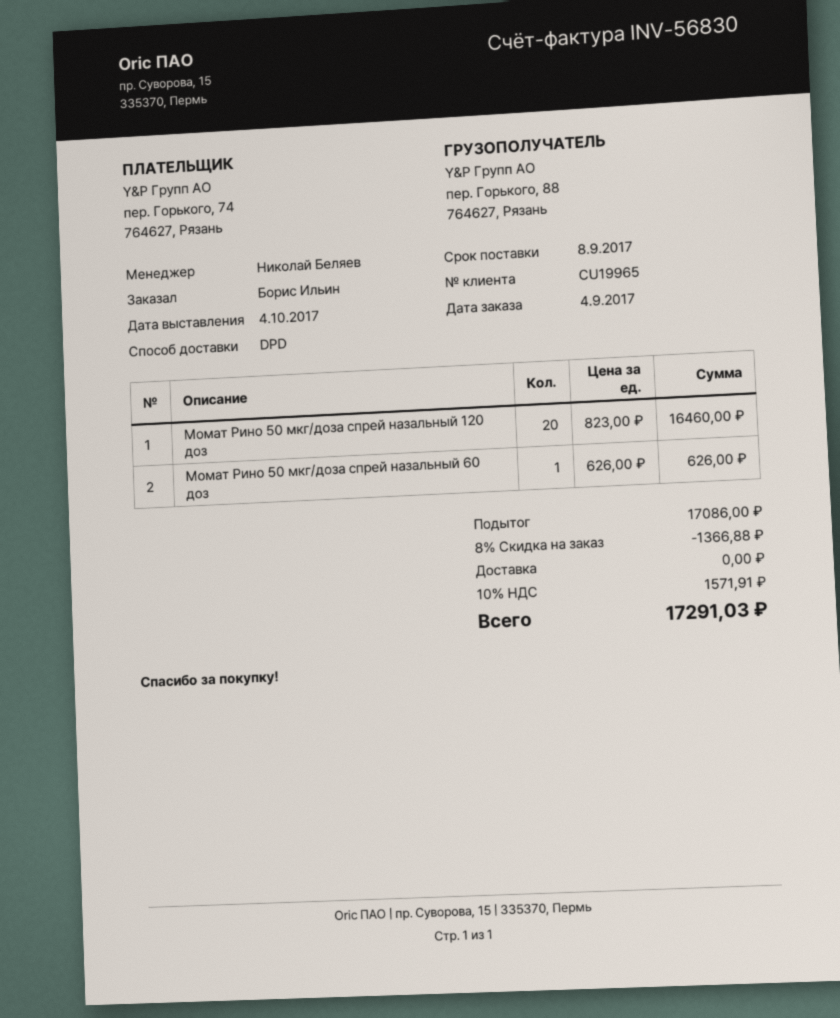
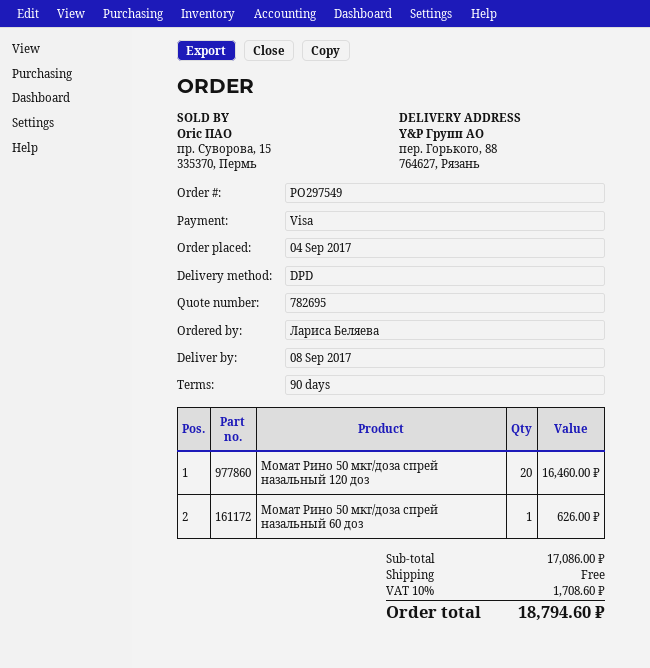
ordered by: Борис Ильин -> Лариса Беляева
discount: 8% = 1366.88 -> none
tax: 10% = 1571.91 -> 10% = 1708.60
total: 17291.03 -> 18794.60

